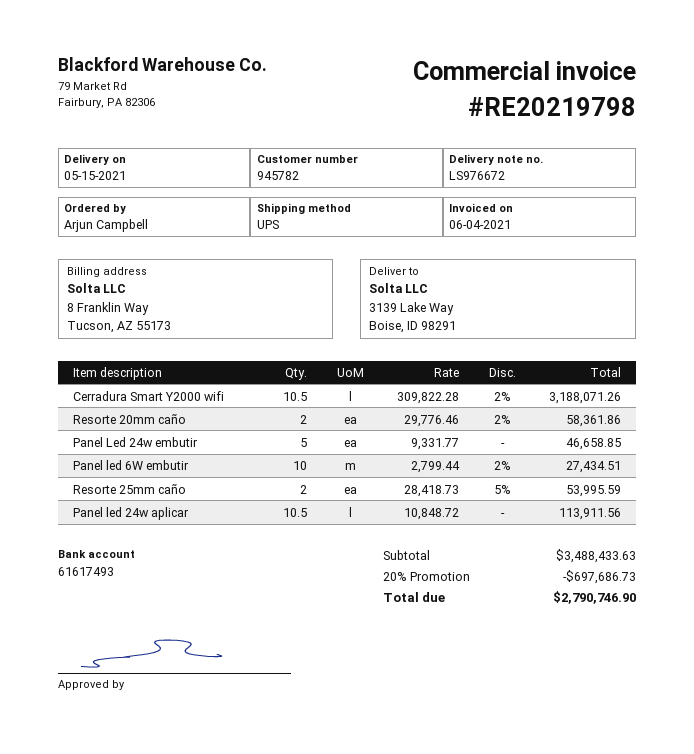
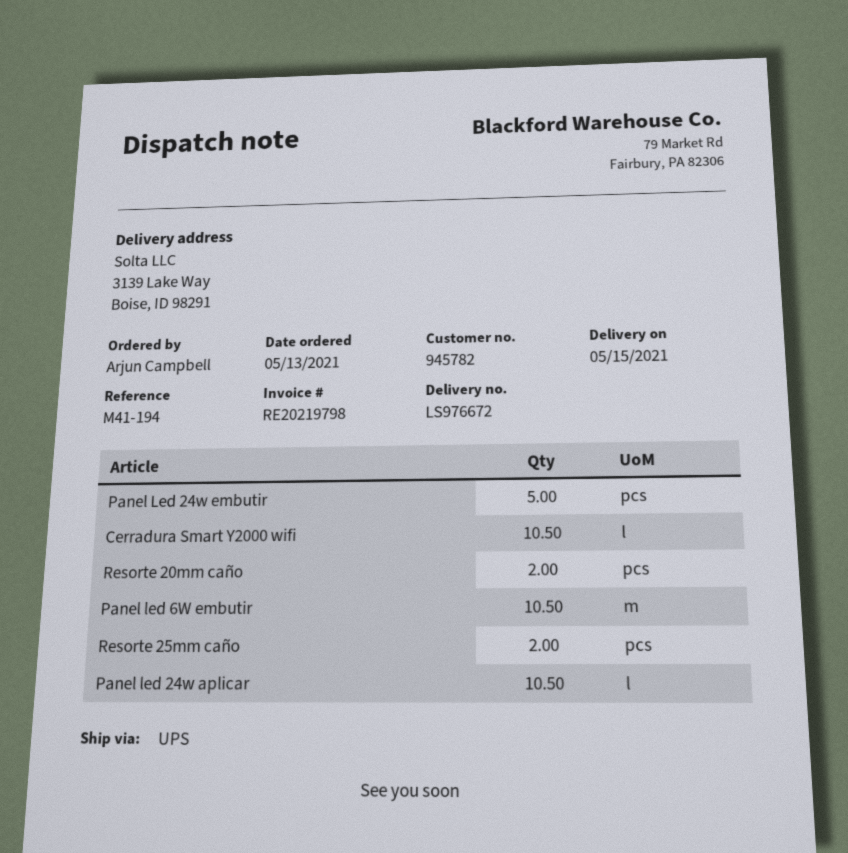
Panel led 6W embutir: 10 -> 10.5

